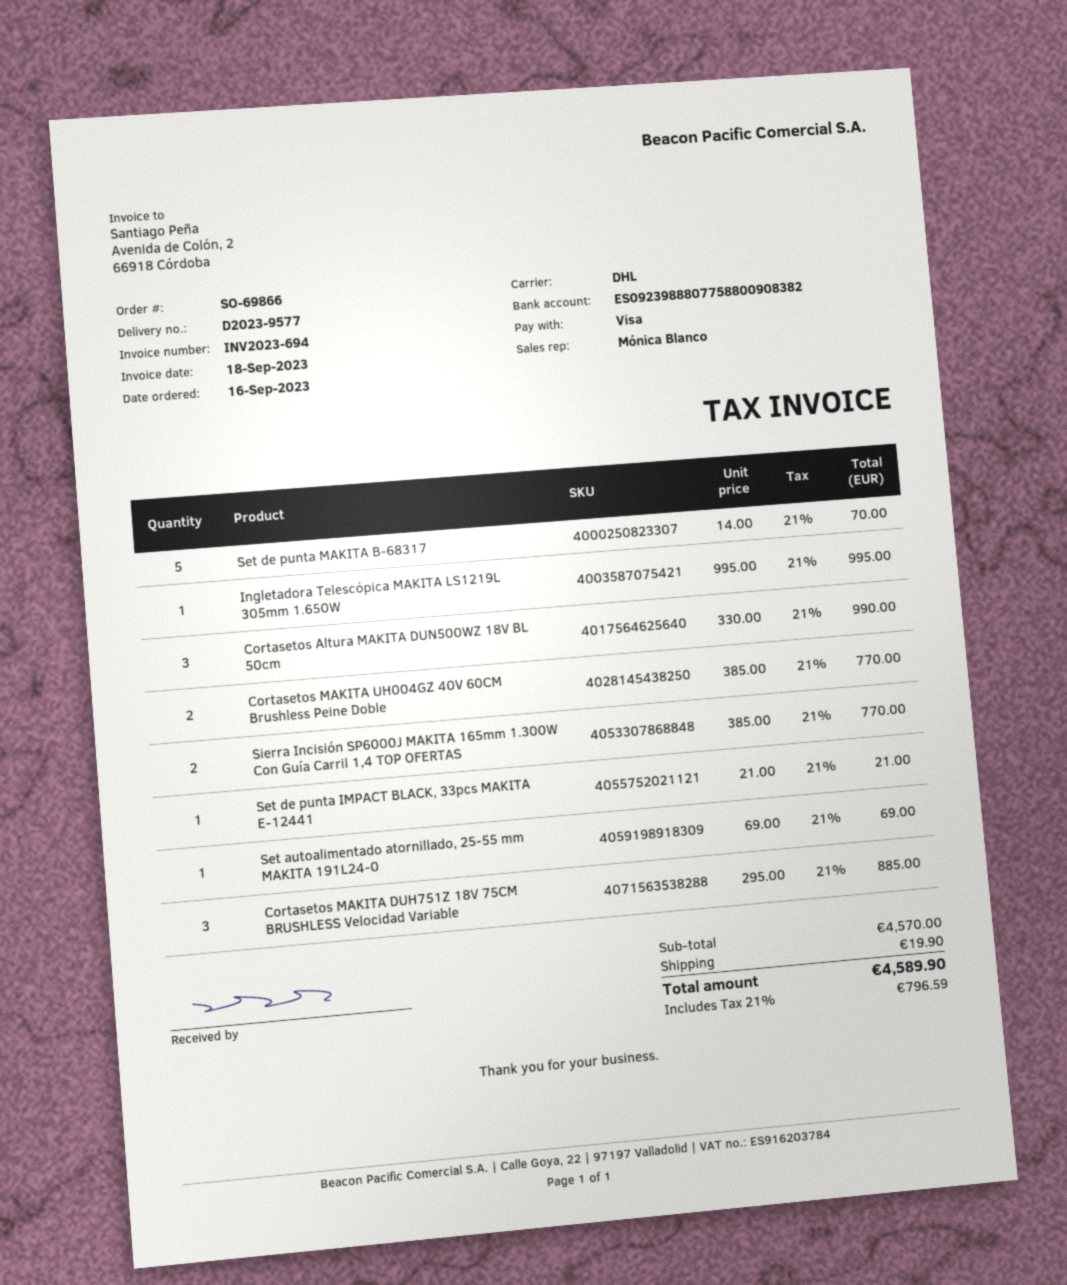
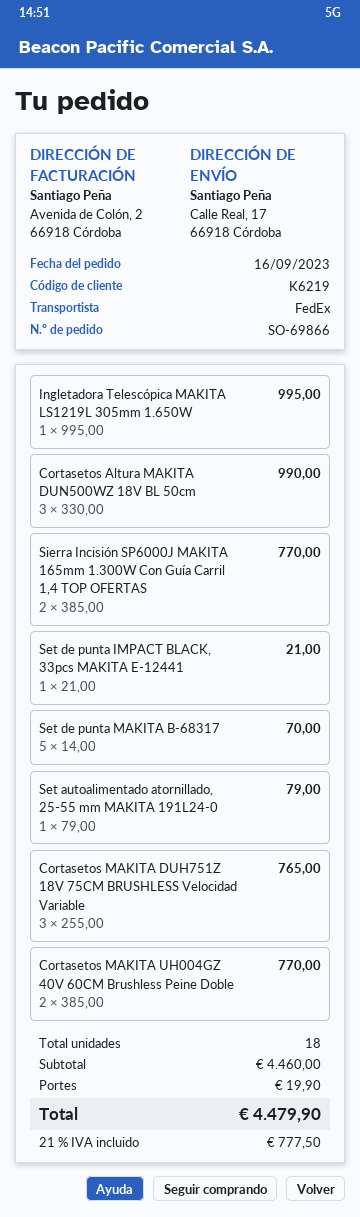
shipping method: DHL -> FedEx
Set autoalimentado atornillado, 25-55 mm MAKITA 191L24-0: 1 x 69.00 = 69.00 -> 1 x 79.00 = 79.00
Cortasetos MAKITA DUH751Z 18V 75CM BRUSHLESS Velocidad Variable: 3 x 295.00 = 885.00 -> 3 x 255.00 = 765.00
subtotal: 4570.00 -> 4460.00
tax: 21% = 796.59 -> 21% = 777.50
total: 4589.90 -> 4479.90

